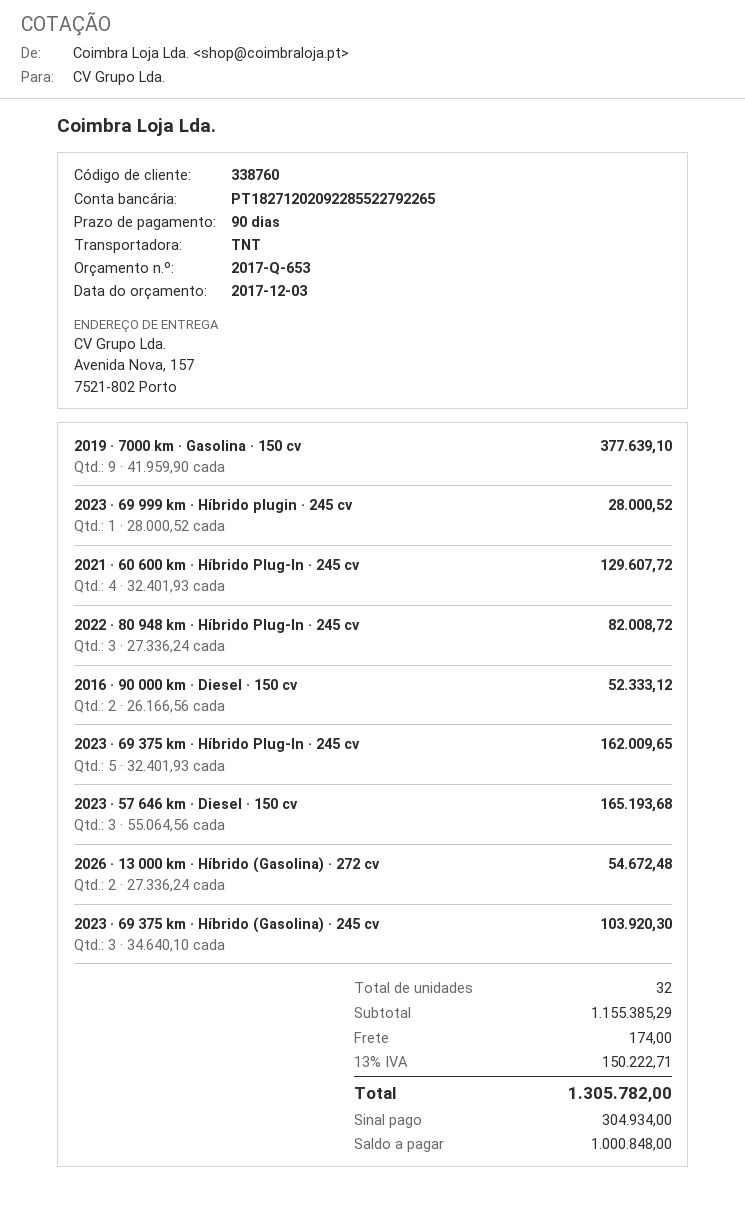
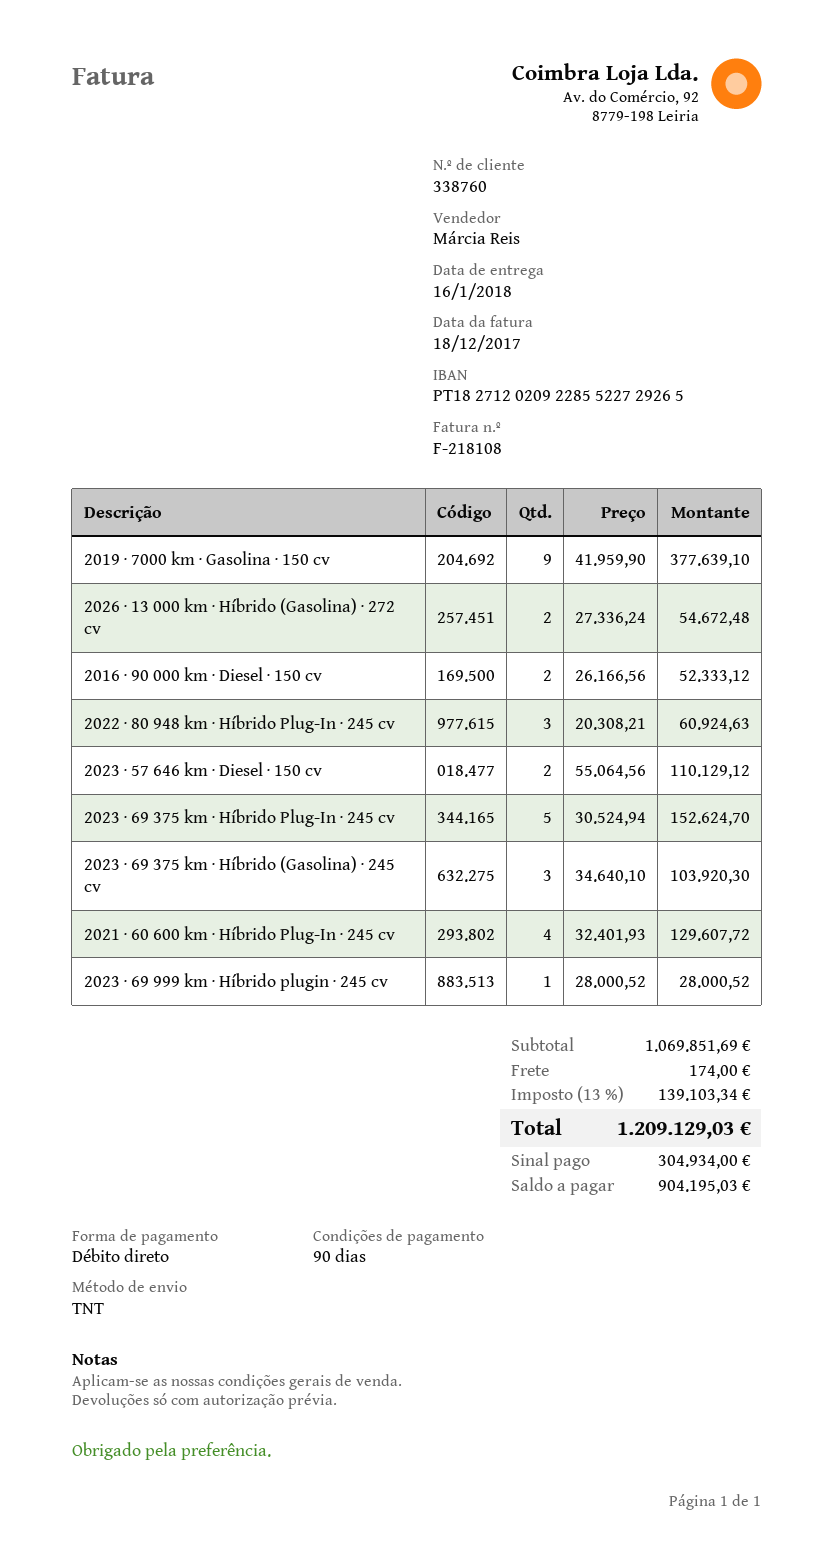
bank account: PT18271202092285522792265 -> PT18271202092285522729265
2022 · 80 948 km · Híbrido Plug-In · 245 cv: 3 x 27336.24 = 82008.72 -> 3 x 20308.21 = 60924.63
2023 · 69 375 km · Híbrido Plug-In · 245 cv: 5 x 32401.93 = 162009.65 -> 5 x 30524.94 = 152624.70
2023 · 57 646 km · Diesel · 150 cv: 3 x 55064.56 = 165193.68 -> 2 x 55064.56 = 110129.12
subtotal: 1155385.29 -> 1069851.69
tax: 13% = 150222.71 -> 13% = 139103.34
total: 1305782.00 -> 1209129.03
balance: 1000848.00 -> 904195.03

